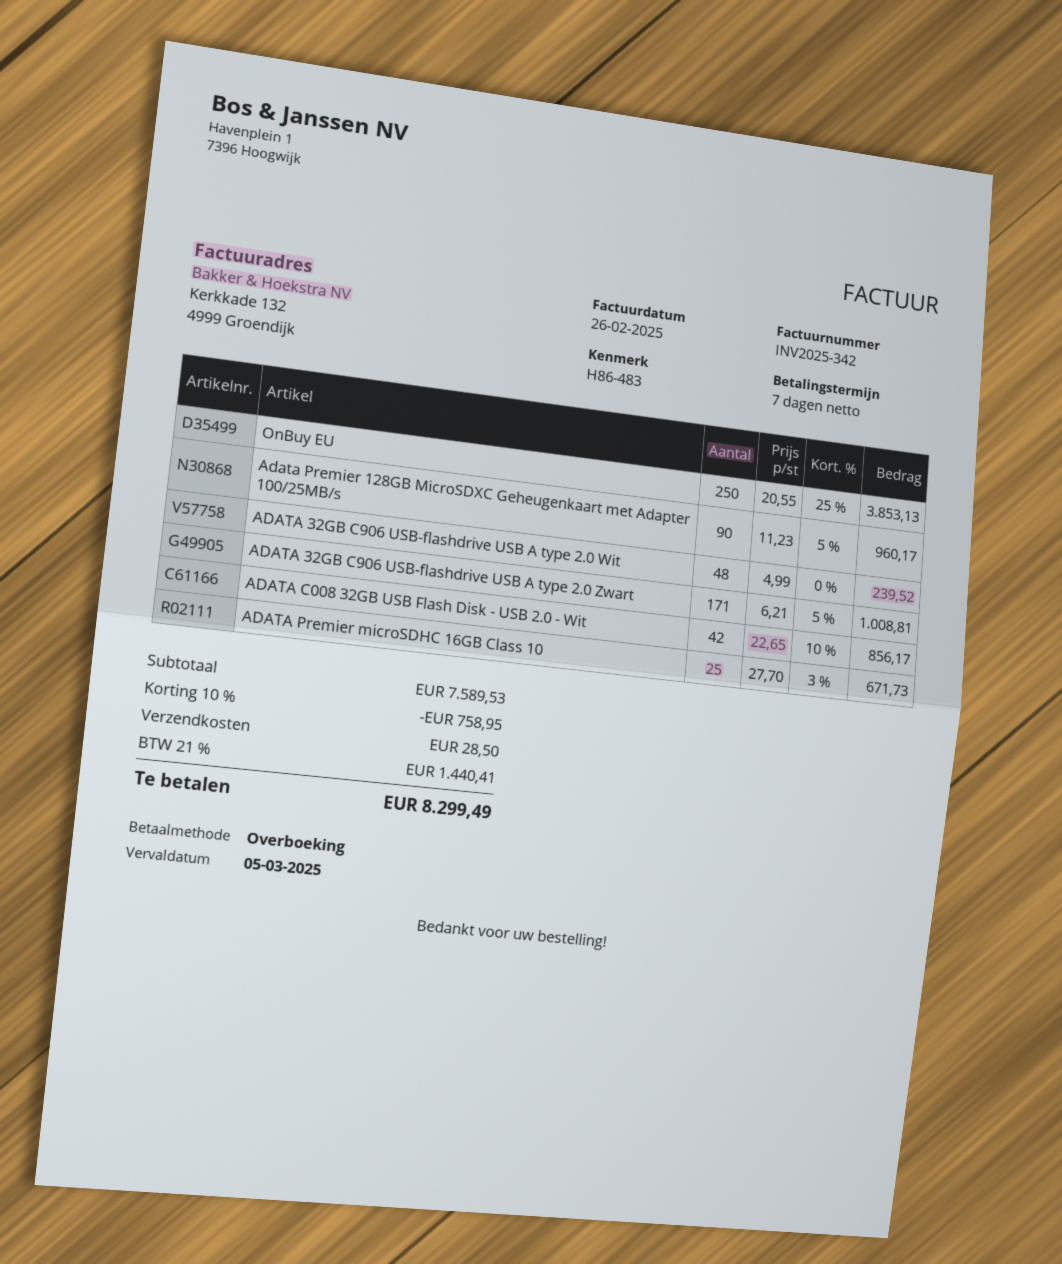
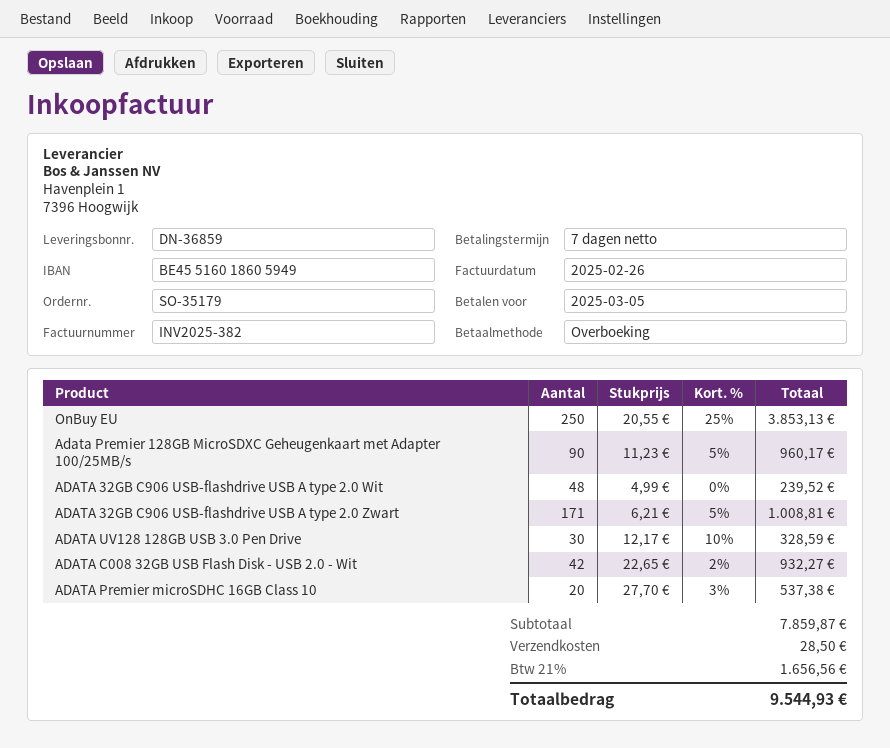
invoice number: INV2025-342 -> INV2025-382
ADATA C008 32GB USB Flash Disk - USB 2.0 - Wit: 42 x 22.65 - 10% = 856.17 -> 42 x 22.65 - 2% = 932.27
ADATA Premier microSDHC 16GB Class 10: 25 x 27.70 - 3% = 671.73 -> 20 x 27.70 - 3% = 537.38
ADATA UV128 128GB USB 3.0 Pen Drive: none -> 30 x 12.17 - 10% = 328.59
subtotal: 7589.53 -> 7859.87
discount: 10% = 758.95 -> none
tax: 21% = 1440.41 -> 21% = 1656.56
total: 8299.49 -> 9544.93

